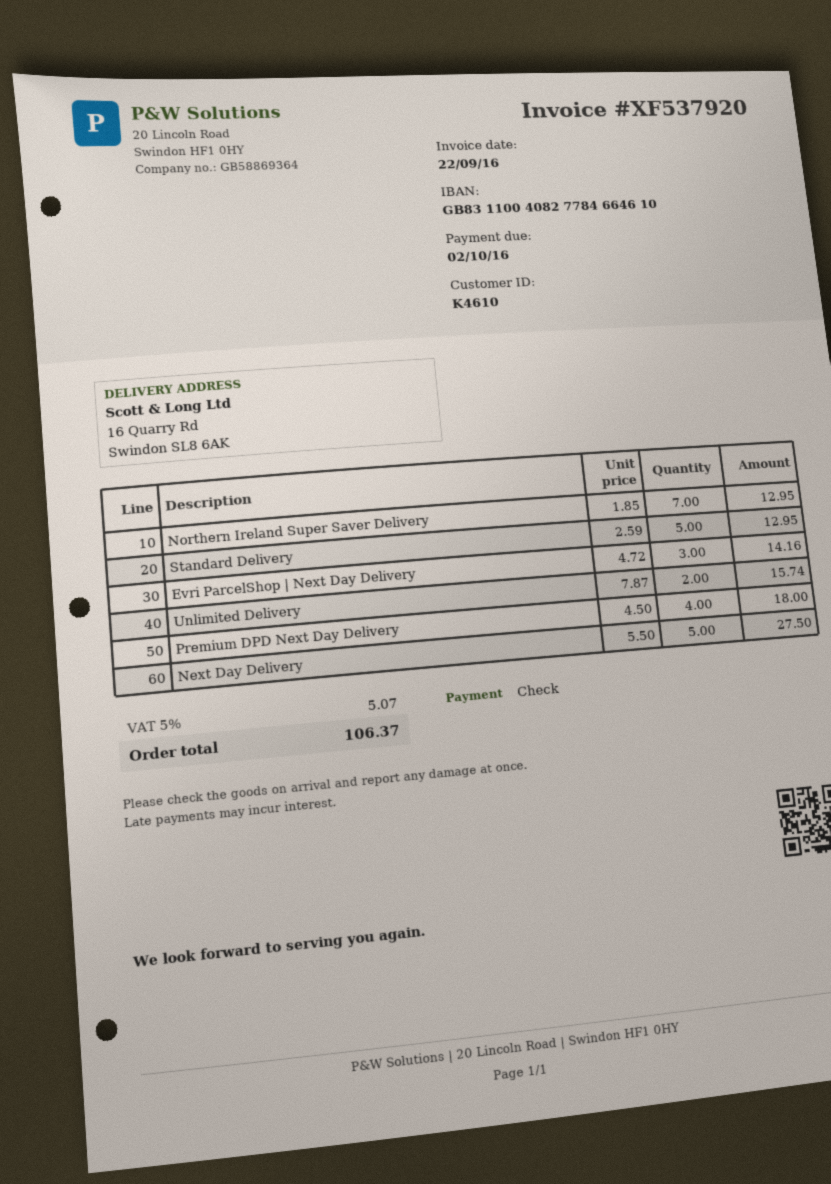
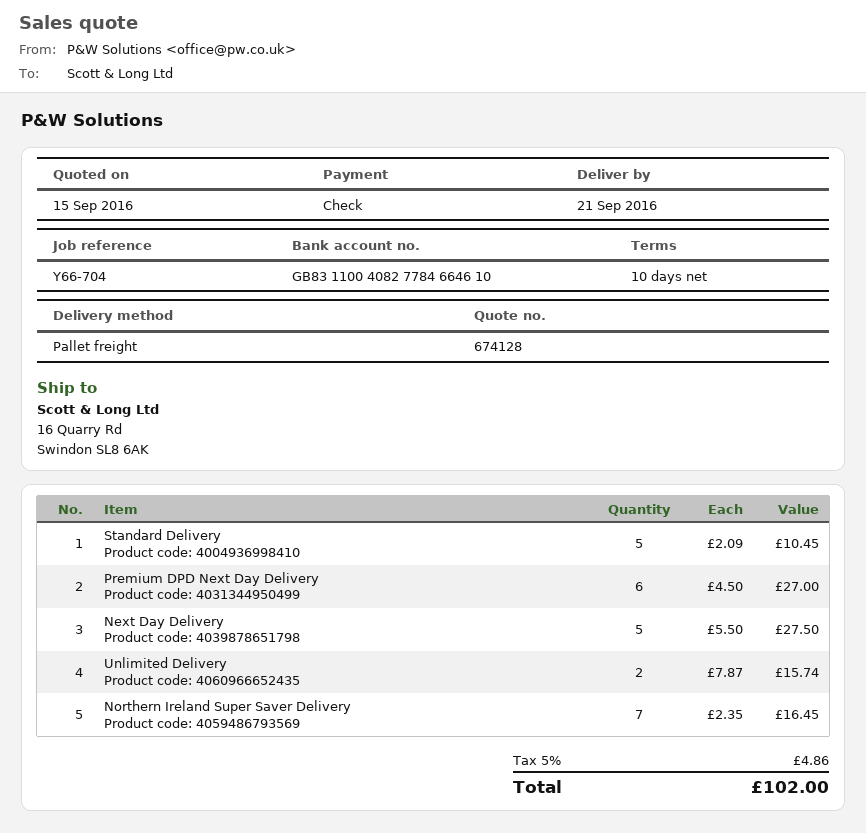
Northern Ireland Super Saver Delivery: 7 x 1.85 = 12.95 -> 7 x 2.35 = 16.45
Standard Delivery: 5 x 2.59 = 12.95 -> 5 x 2.09 = 10.45
Evri ParcelShop | Next Day Delivery: 3 x 4.72 = 14.16 -> none
Premium DPD Next Day Delivery: 4 x 4.50 = 18.00 -> 6 x 4.50 = 27.00
tax: 5% = 5.07 -> 5% = 4.86
total: 106.37 -> 102.00

